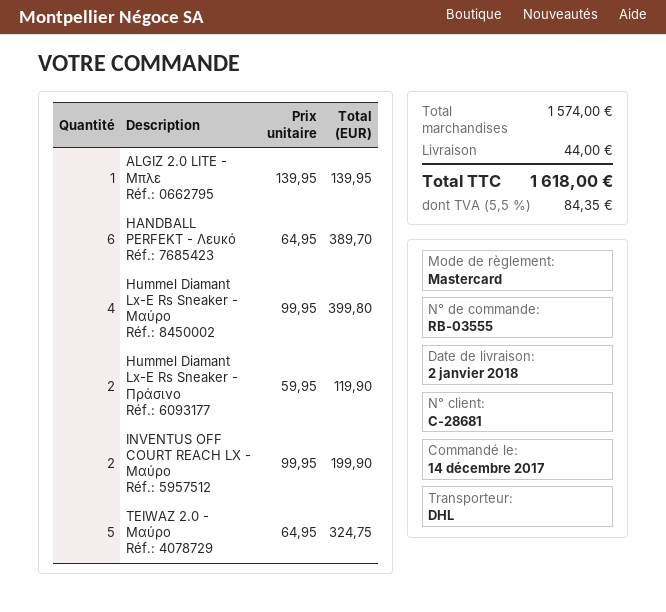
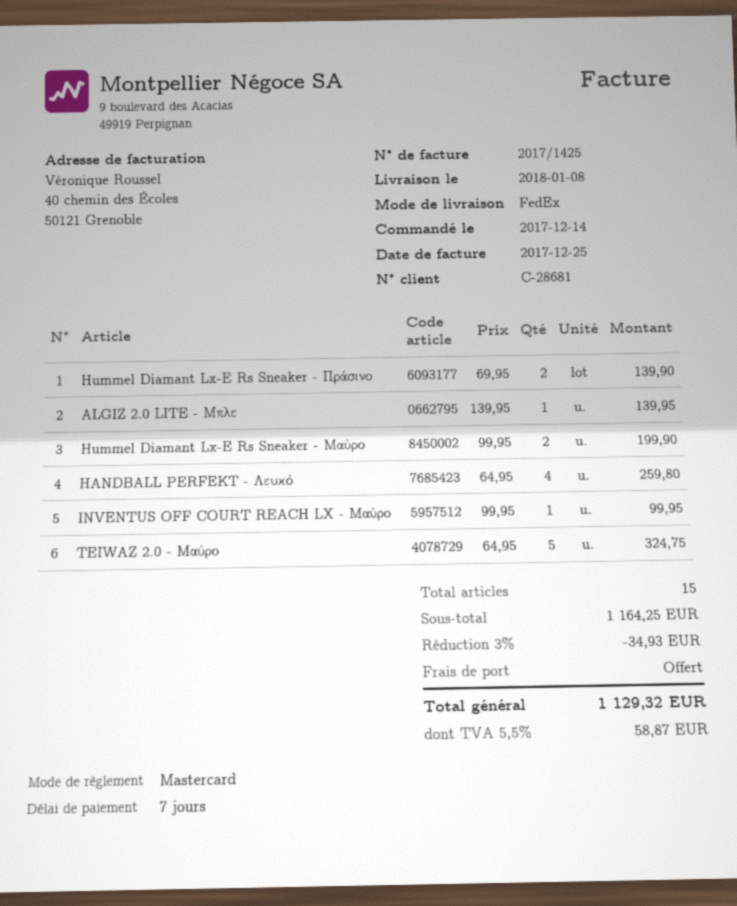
delivery date: 2018-01-02 -> 2018-01-08
shipping method: DHL -> FedEx
HANDBALL PERFEKT - Λευκό: 6 x 64.95 = 389.70 -> 4 x 64.95 = 259.80
Hummel Diamant Lx-E Rs Sneaker - Μαύρο: 4 x 99.95 = 399.80 -> 2 x 99.95 = 199.90
Hummel Diamant Lx-E Rs Sneaker - Πράσινο: 2 x 59.95 = 119.90 -> 2 x 69.95 = 139.90
INVENTUS OFF COURT REACH LX - Μαύρο: 2 x 99.95 = 199.90 -> 1 x 99.95 = 99.95
subtotal: 1574.00 -> 1164.25
discount: none -> 3% = 34.93
shipping: 44.00 -> 0.00
tax: 5.5% = 84.35 -> 5.5% = 58.87
total: 1618.00 -> 1129.32

